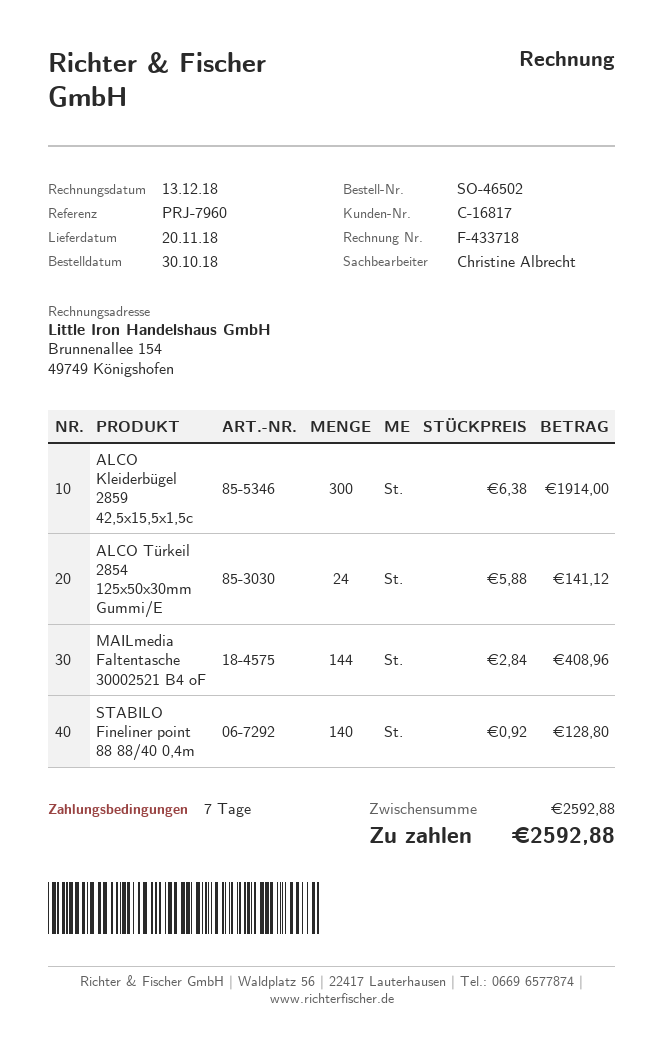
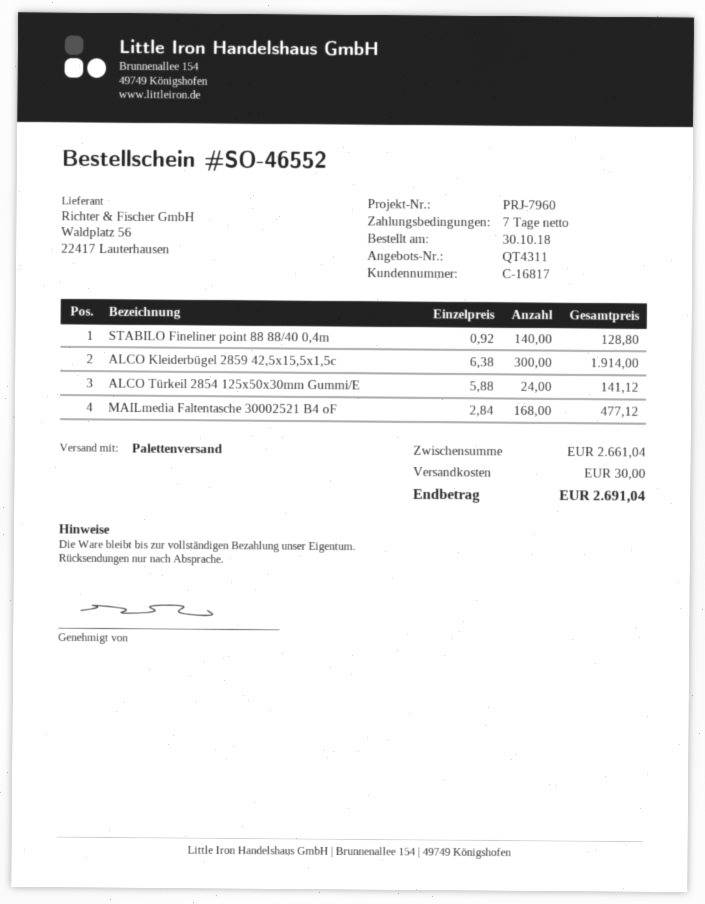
order number: SO-46502 -> SO-46552
MAILmedia Faltentasche 30002521 B4 oF: 144 x 2.84 = 408.96 -> 168 x 2.84 = 477.12
subtotal: 2592.88 -> 2661.04
shipping: none -> 30.00
total: 2592.88 -> 2691.04

